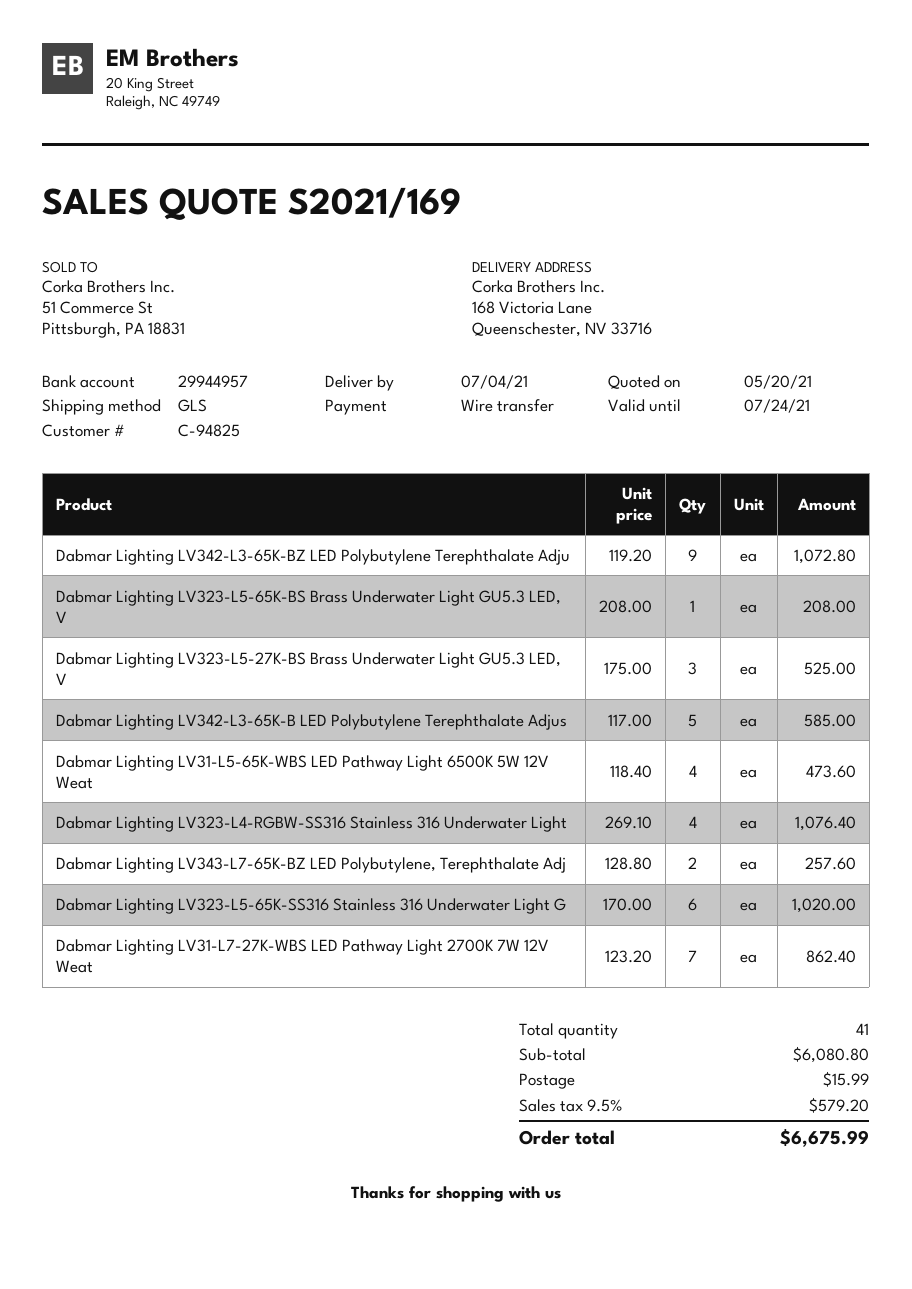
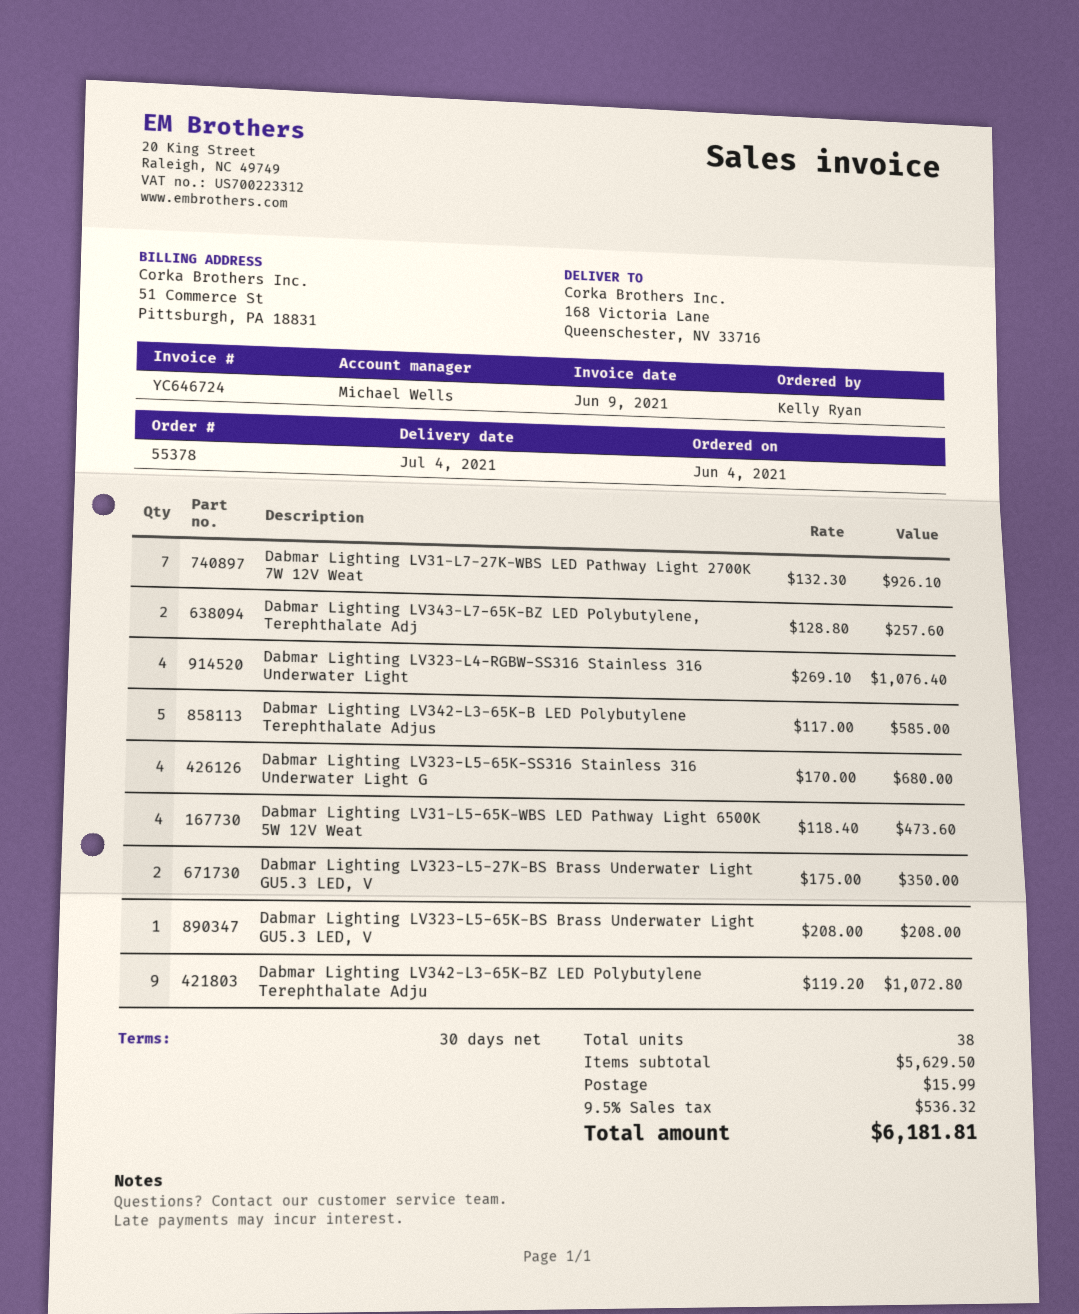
Dabmar Lighting LV323-L5-27K-BS Brass Underwater Light GU5.3 LED, V: 3 x 175.00 = 525.00 -> 2 x 175.00 = 350.00
Dabmar Lighting LV323-L5-65K-SS316 Stainless 316 Underwater Light G: 6 x 170.00 = 1020.00 -> 4 x 170.00 = 680.00
Dabmar Lighting LV31-L7-27K-WBS LED Pathway Light 2700K 7W 12V Weat: 7 x 123.20 = 862.40 -> 7 x 132.30 = 926.10
total quantity: 41 -> 38
subtotal: 6080.80 -> 5629.50
tax: 9.5% = 579.20 -> 9.5% = 536.32
total: 6675.99 -> 6181.81

